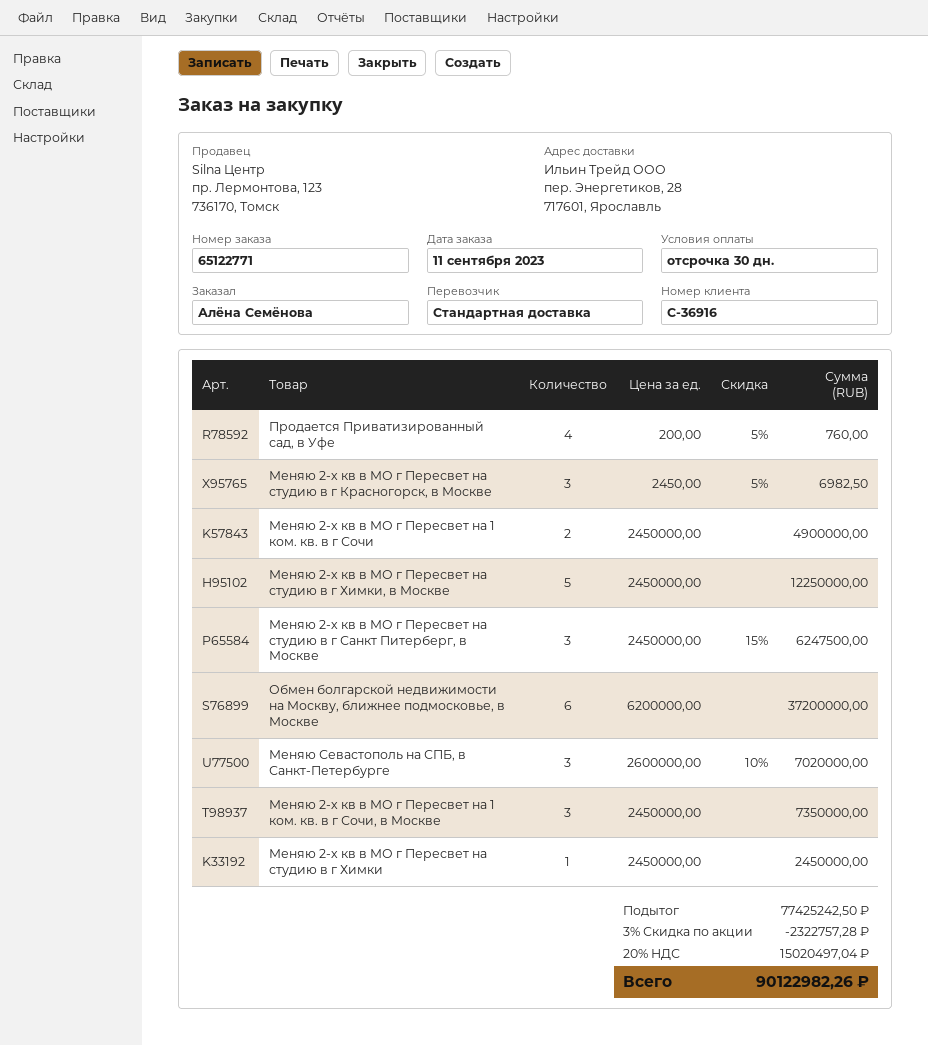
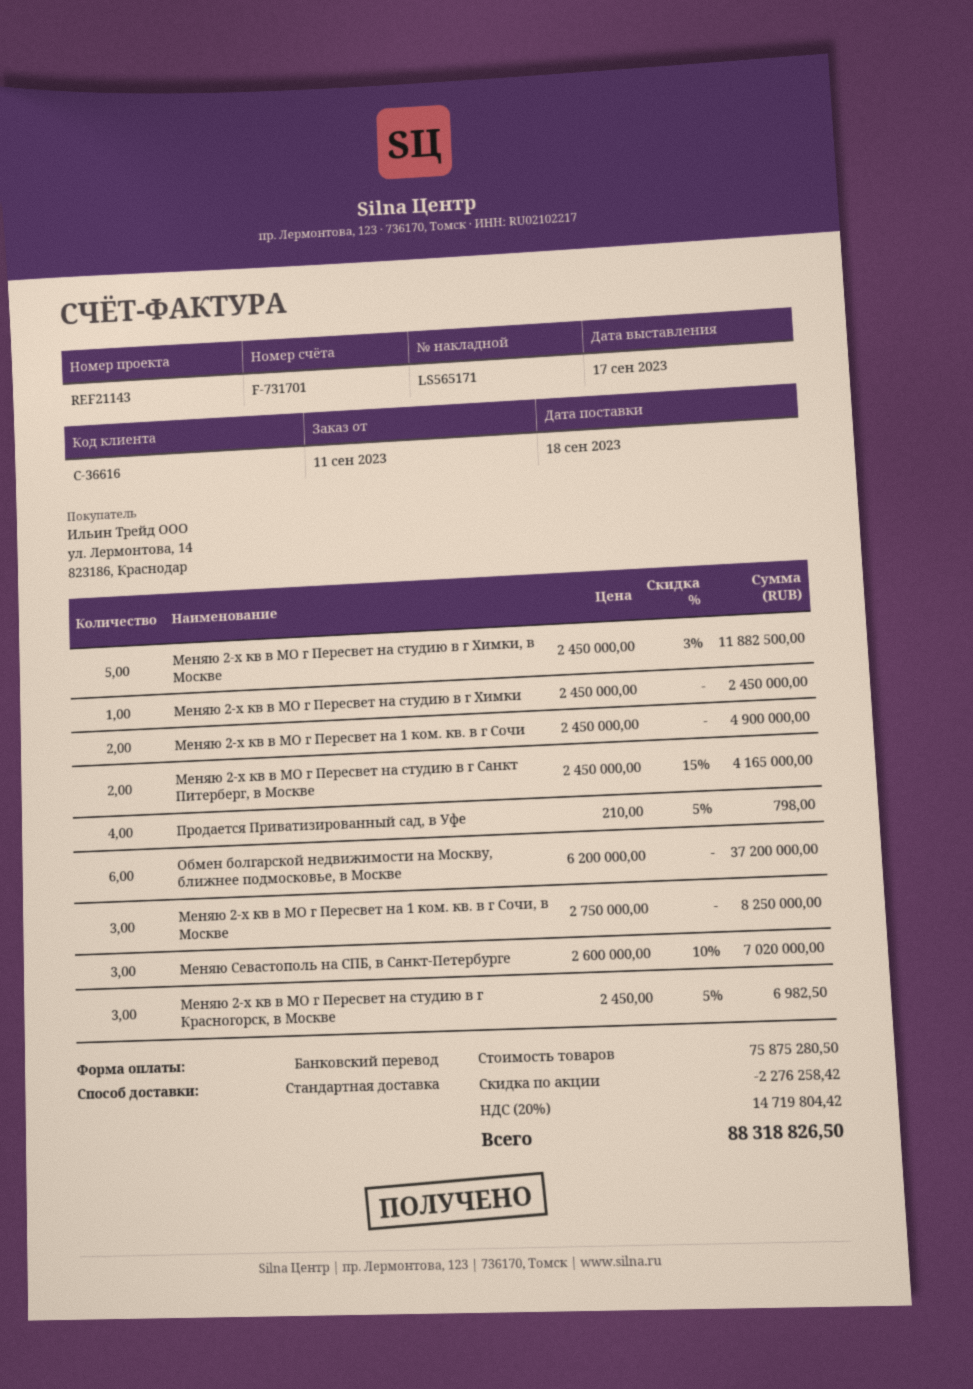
customer number: C-36916 -> C-36616
Продается Приватизированный сад, в Уфе: 4 x 200.00 - 5% = 760.00 -> 4 x 210.00 - 5% = 798.00
Меняю 2-х кв в МО г Пересвет на студию в г Химки, в Москве: 5 x 2450000.00 = 12250000.00 -> 5 x 2450000.00 - 3% = 11882500.00
Меняю 2-х кв в МО г Пересвет на студию в г Санкт Питерберг, в Москве: 3 x 2450000.00 - 15% = 6247500.00 -> 2 x 2450000.00 - 15% = 4165000.00
Меняю 2-х кв в МО г Пересвет на 1 ком. кв. в г Сочи, в Москве: 3 x 2450000.00 = 7350000.00 -> 3 x 2750000.00 = 8250000.00
subtotal: 77425242.50 -> 75875280.50
discount: 2322757.28 -> 2276258.42
tax: 20% = 15020497.04 -> 20% = 14719804.42
total: 90122982.26 -> 88318826.50

